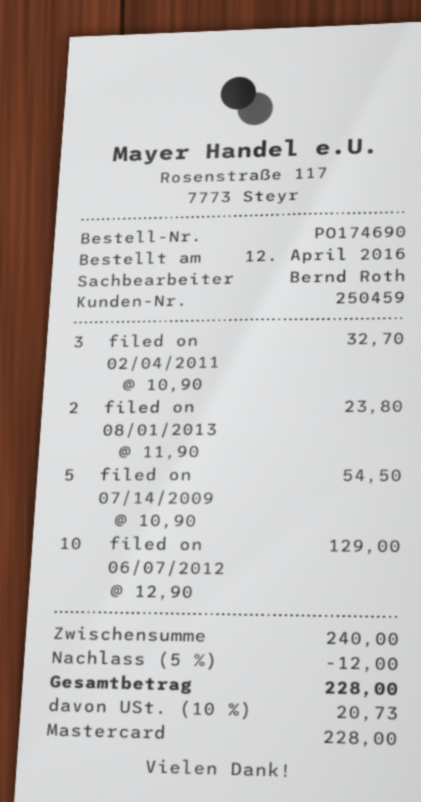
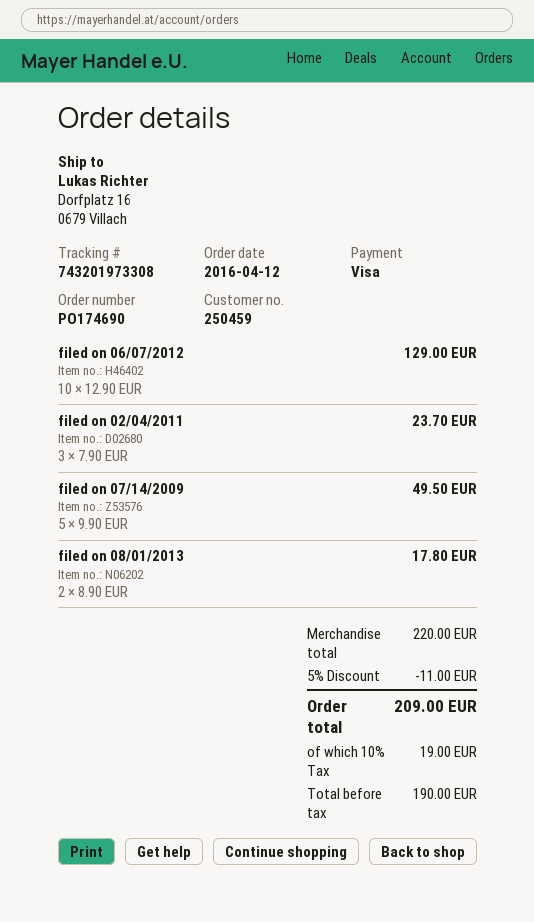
payment method: Mastercard -> Visa
filed on 02/04/2011: 3 x 10.90 = 32.70 -> 3 x 7.90 = 23.70
filed on 08/01/2013: 2 x 11.90 = 23.80 -> 2 x 8.90 = 17.80
filed on 07/14/2009: 5 x 10.90 = 54.50 -> 5 x 9.90 = 49.50
subtotal: 240.00 -> 220.00
discount: 5% = 12.00 -> 5% = 11.00
tax: 10% = 20.73 -> 10% = 19.00
total: 228.00 -> 209.00

